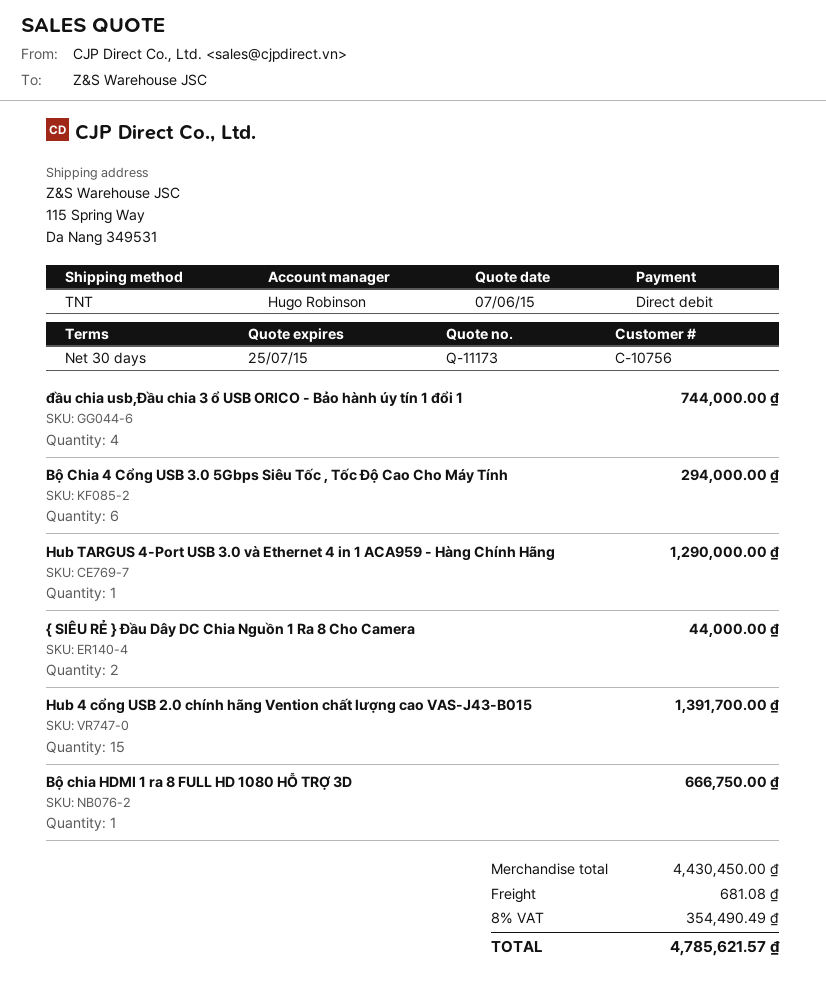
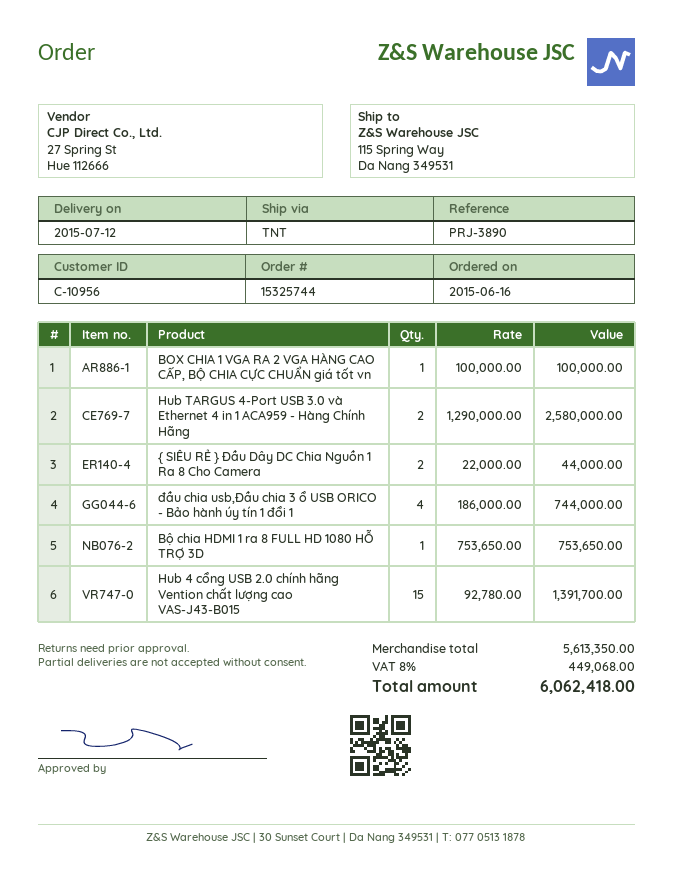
customer number: C-10756 -> C-10956
Bộ Chia 4 Cổng USB 3.0 5Gbps Siêu Tốc , Tốc Độ Cao Cho Máy Tính: 6 for 294000.00 -> none
Hub TARGUS 4-Port USB 3.0 và Ethernet 4 in 1 ACA959 - Hàng Chính Hãng: 1 for 1290000.00 -> 2 for 2580000.00
Bộ chia HDMI 1 ra 8 FULL HD 1080 HỖ TRỢ 3D: 1 for 666750.00 -> 1 for 753650.00
BOX CHIA 1 VGA RA 2 VGA HÀNG CAO CẤP, BỘ CHIA CỰC CHUẨN giá tốt vn: none -> 1 for 100000.00
subtotal: 4430450.00 -> 5613350.00
shipping: 681.08 -> none
tax: 8% = 354490.49 -> 8% = 449068.00
total: 4785621.57 -> 6062418.00

